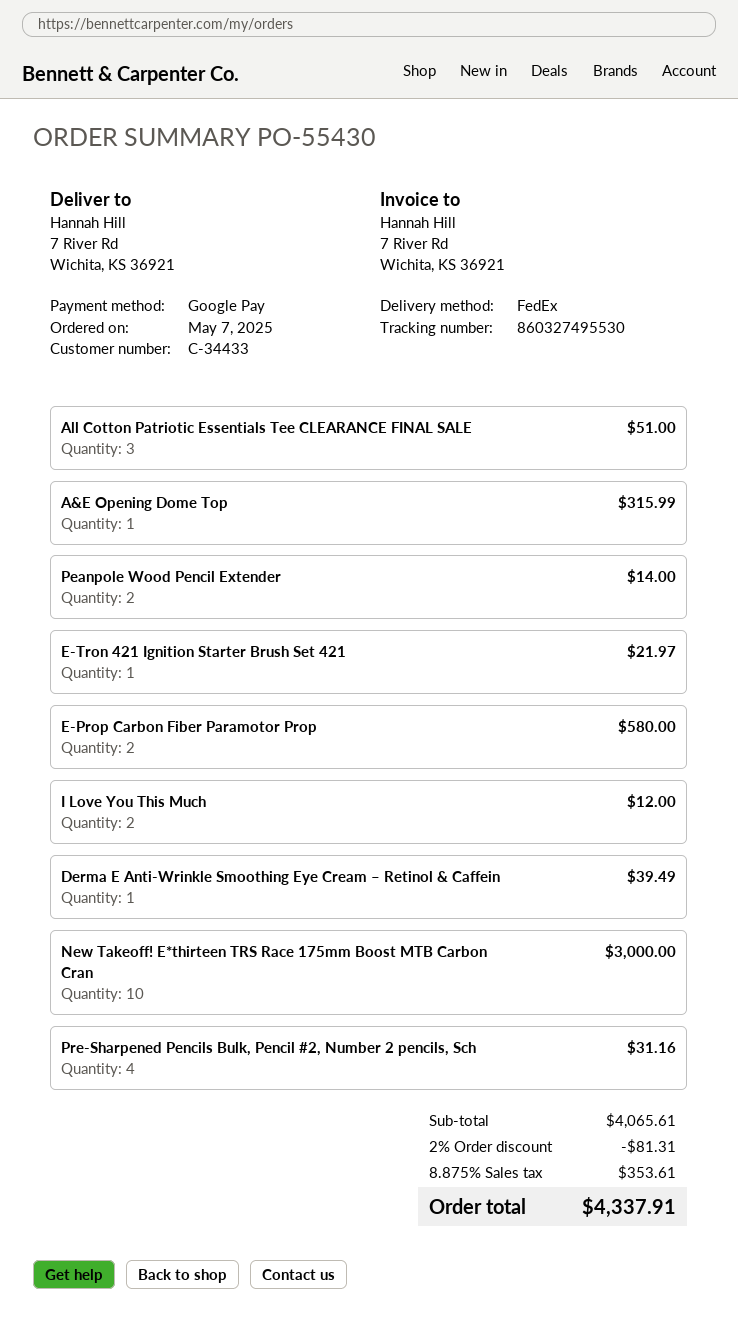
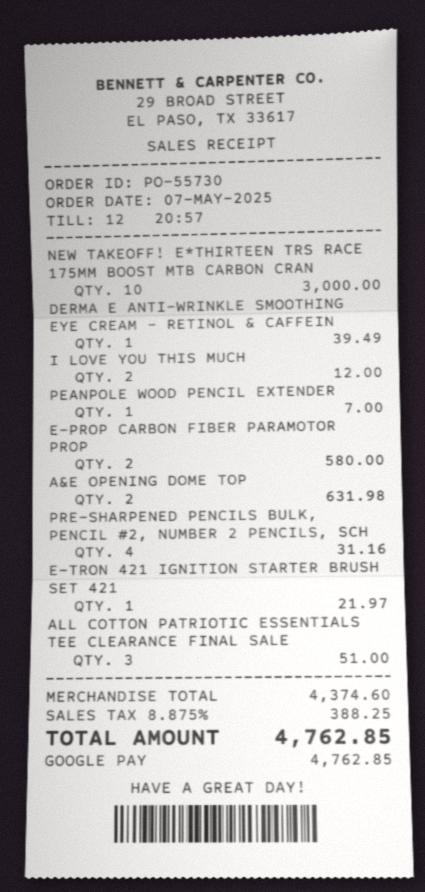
order number: PO-55430 -> PO-55730
A&E Opening Dome Top: 1 for 315.99 -> 2 for 631.98
Peanpole Wood Pencil Extender: 2 for 14.00 -> 1 for 7.00
subtotal: 4065.61 -> 4374.60
discount: 2% = 81.31 -> none
tax: 8.875% = 353.61 -> 8.875% = 388.25
total: 4337.91 -> 4762.85

